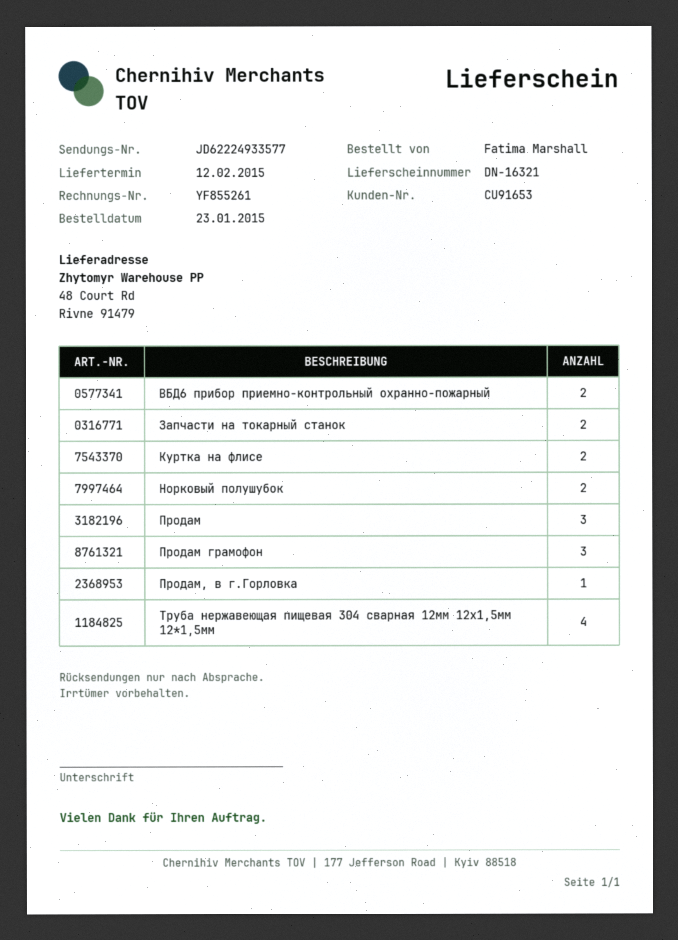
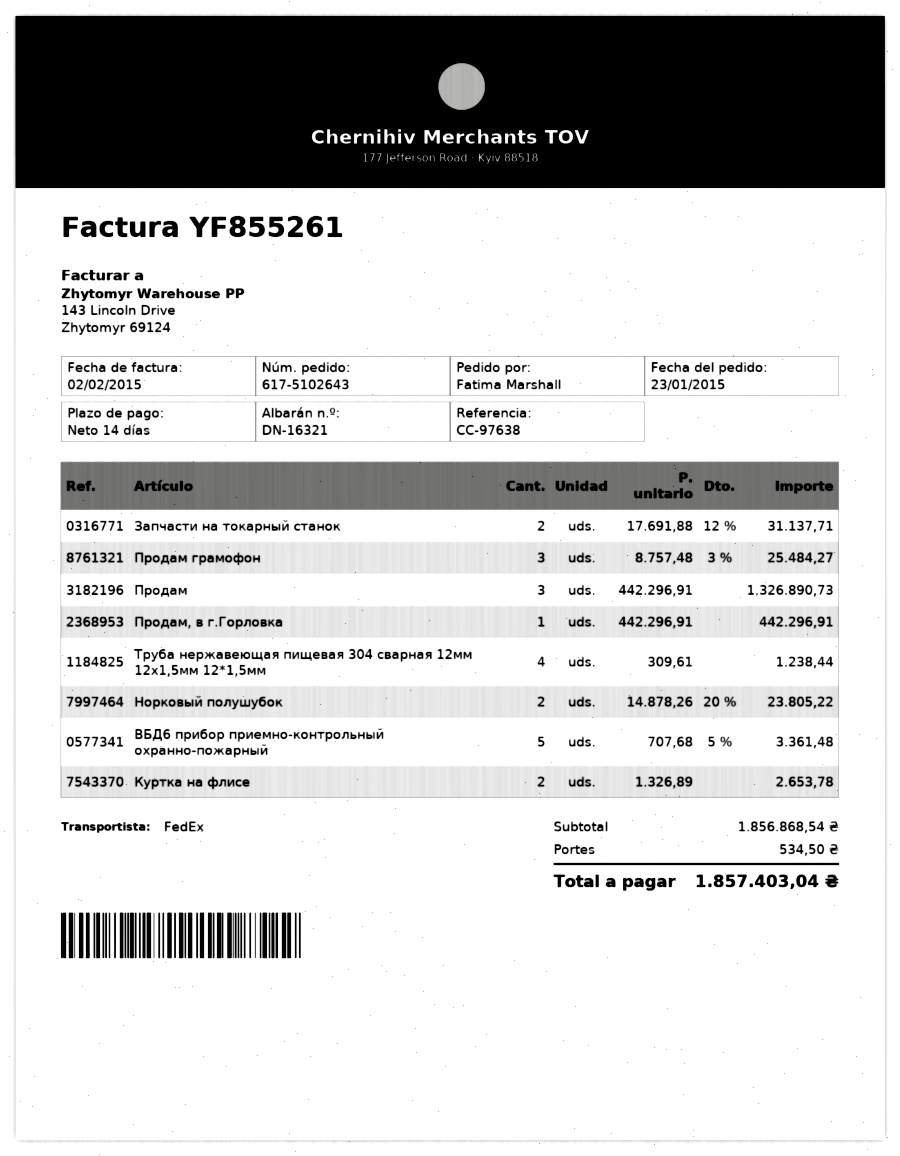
ВБД6 прибор приемно-контрольный охранно-пожарный: 2 -> 5

